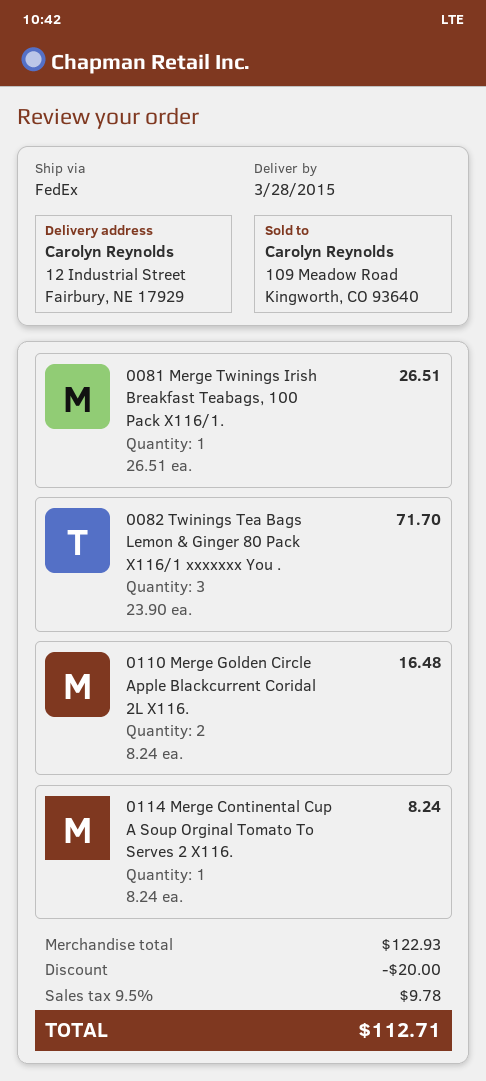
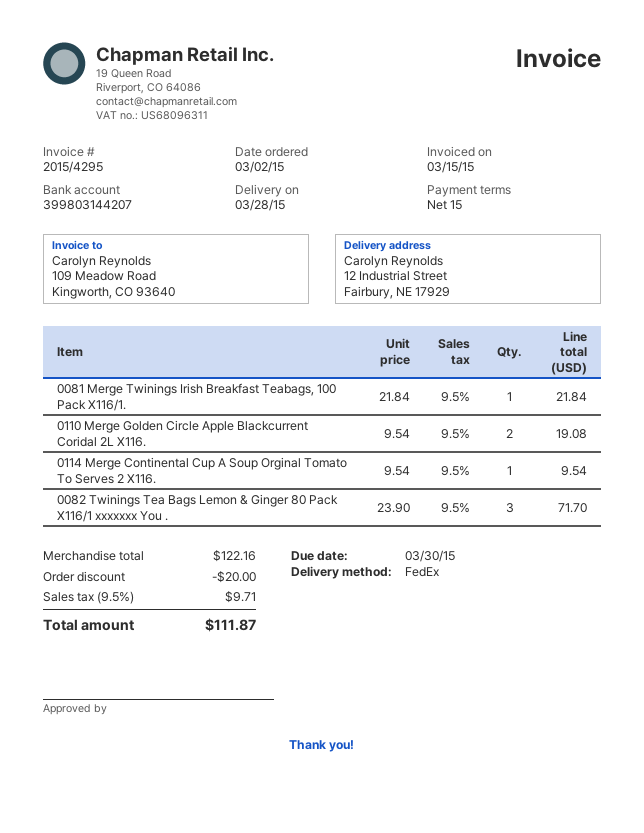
0081 Merge Twinings Irish Breakfast Teabags, 100 Pack X116/1.: 1 x 26.51 = 26.51 -> 1 x 21.84 = 21.84
0110 Merge Golden Circle Apple Blackcurrent Coridal 2L X116.: 2 x 8.24 = 16.48 -> 2 x 9.54 = 19.08
0114 Merge Continental Cup A Soup Orginal Tomato To Serves 2 X116.: 1 x 8.24 = 8.24 -> 1 x 9.54 = 9.54
subtotal: 122.93 -> 122.16
tax: 9.5% = 9.78 -> 9.5% = 9.71
total: 112.71 -> 111.87

